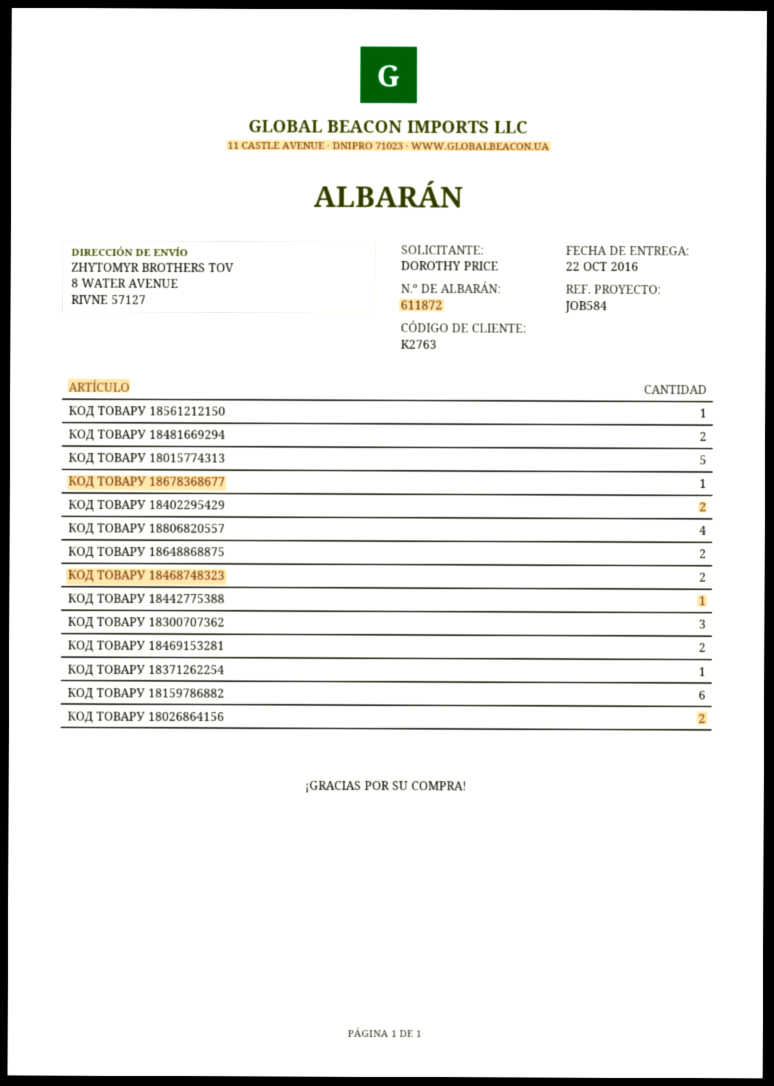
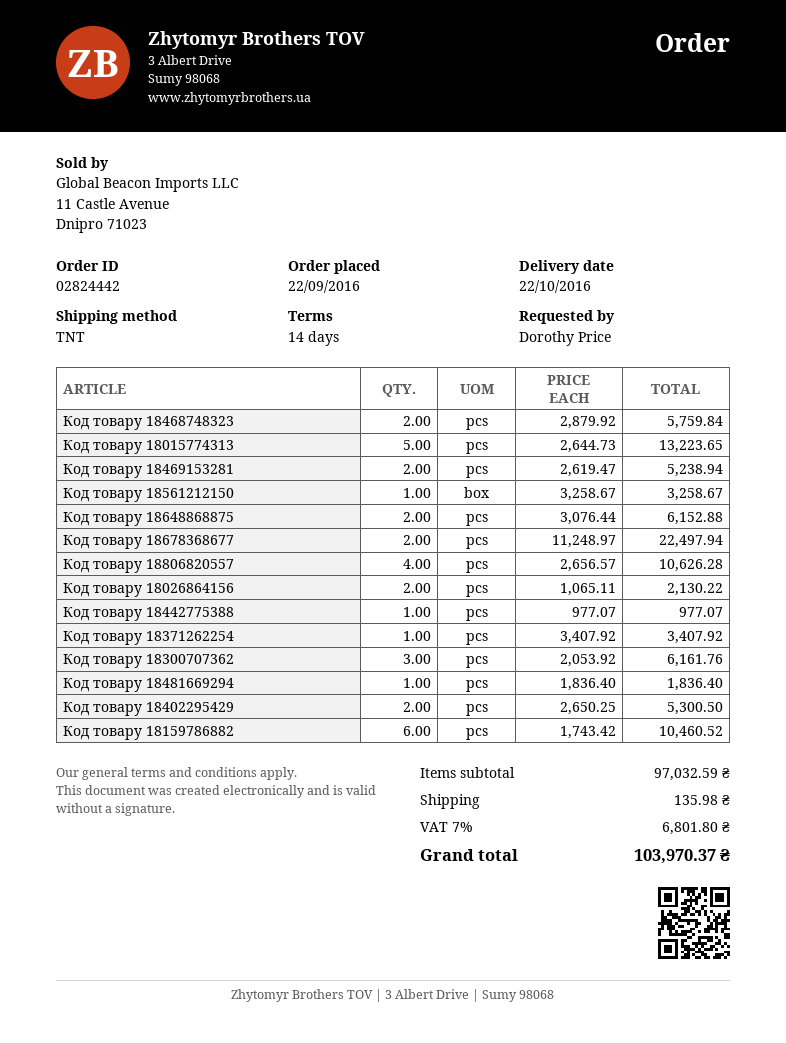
КОД ТОВАРУ 18481669294: 2 -> 1
КОД ТОВАРУ 18678368677: 1 -> 2

